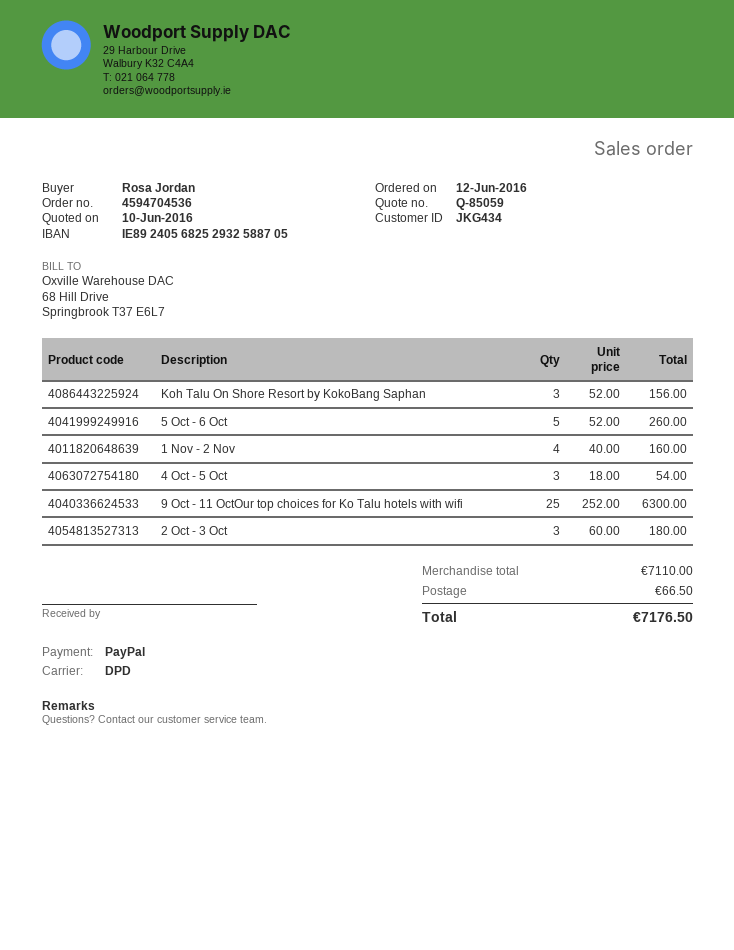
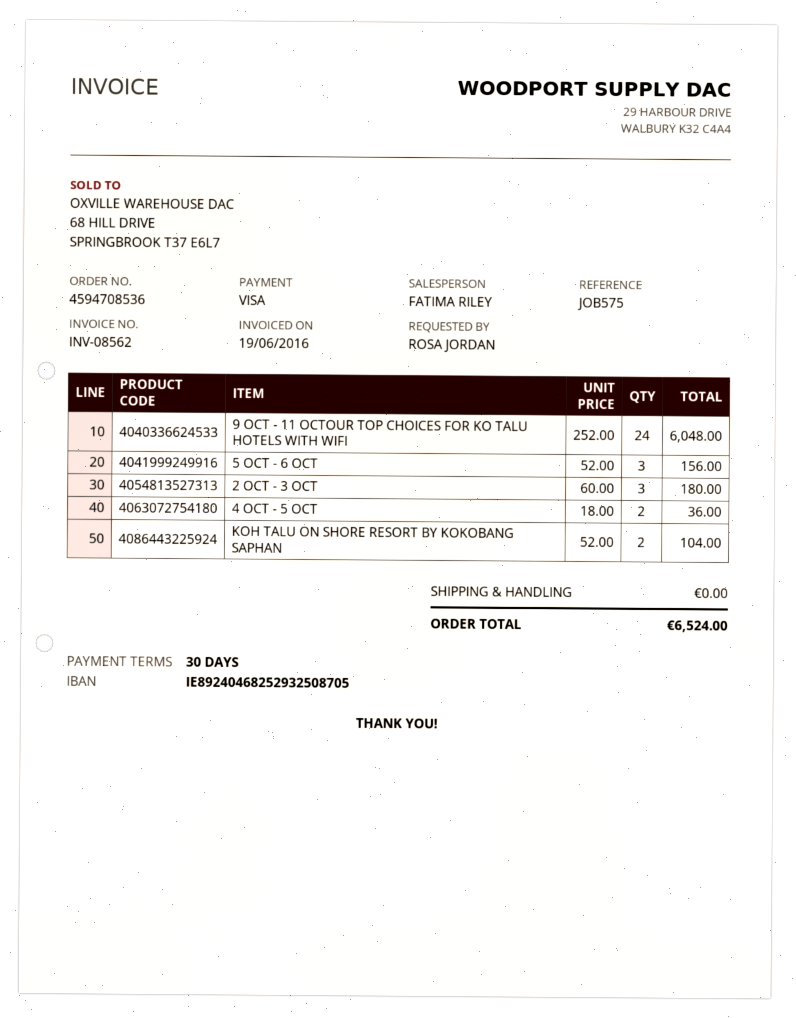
order number: 4594704536 -> 4594708536
payment method: PayPal -> Visa
bank account: IE89240568252932588705 -> IE89240468252932508705
Koh Talu On Shore Resort by KokoBang Saphan: 3 x 52.00 = 156.00 -> 2 x 52.00 = 104.00
5 Oct - 6 Oct: 5 x 52.00 = 260.00 -> 3 x 52.00 = 156.00
1 Nov - 2 Nov: 4 x 40.00 = 160.00 -> none
4 Oct - 5 Oct: 3 x 18.00 = 54.00 -> 2 x 18.00 = 36.00
9 Oct - 11 OctOur top choices for Ko Talu hotels with wifi: 25 x 252.00 = 6300.00 -> 24 x 252.00 = 6048.00
shipping: 66.50 -> 0.00
total: 7176.50 -> 6524.00

